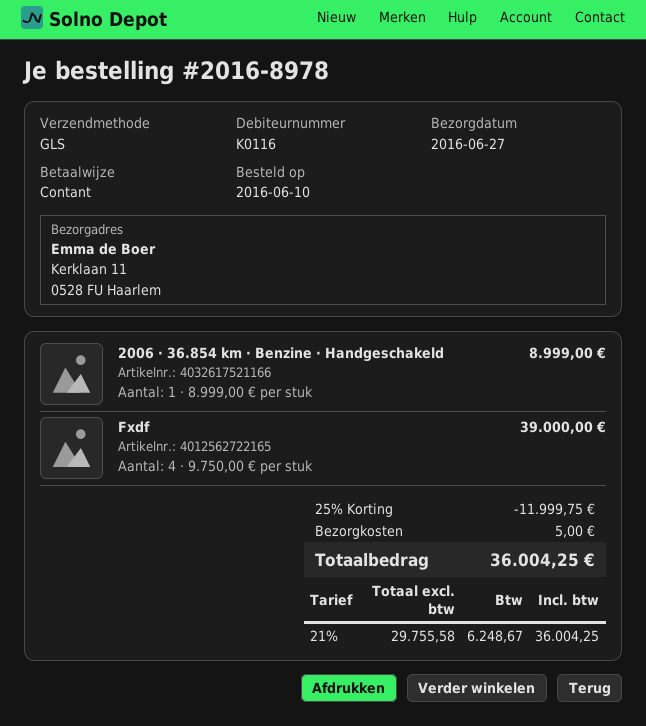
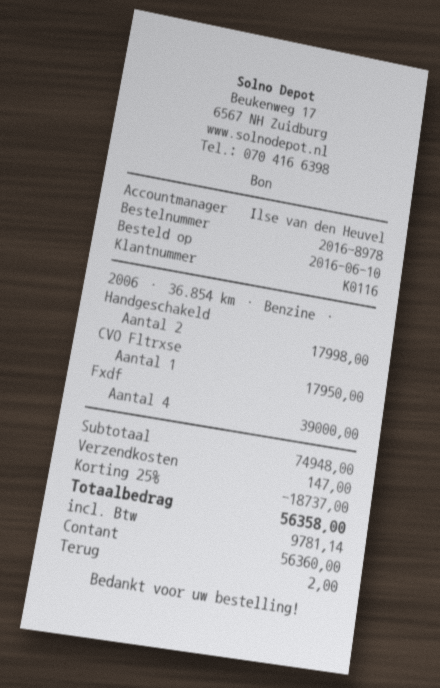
2006 · 36.854 km · Benzine · Handgeschakeld: 1 for 8999.00 -> 2 for 17998.00
CVO Fltrxse: none -> 1 for 17950.00
discount: 25% = 11999.75 -> 25% = 18737.00
shipping: 5.00 -> 147.00
tax: 6248.67 -> 9781.14
total: 36004.25 -> 56358.00

